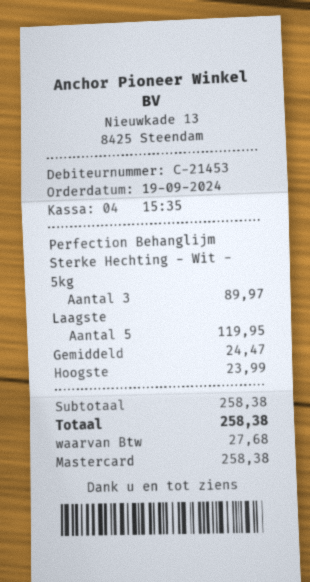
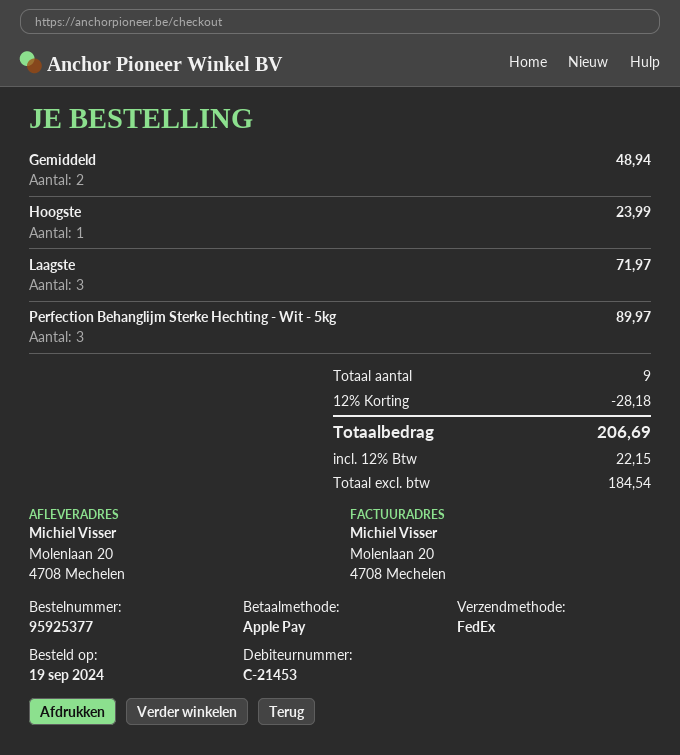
payment method: Mastercard -> Apple Pay
Laagste: 5 for 119.95 -> 3 for 71.97
Gemiddeld: 1 for 24.47 -> 2 for 48.94
discount: none -> 12% = 28.18
tax: 27.68 -> 22.15
total: 258.38 -> 206.69

